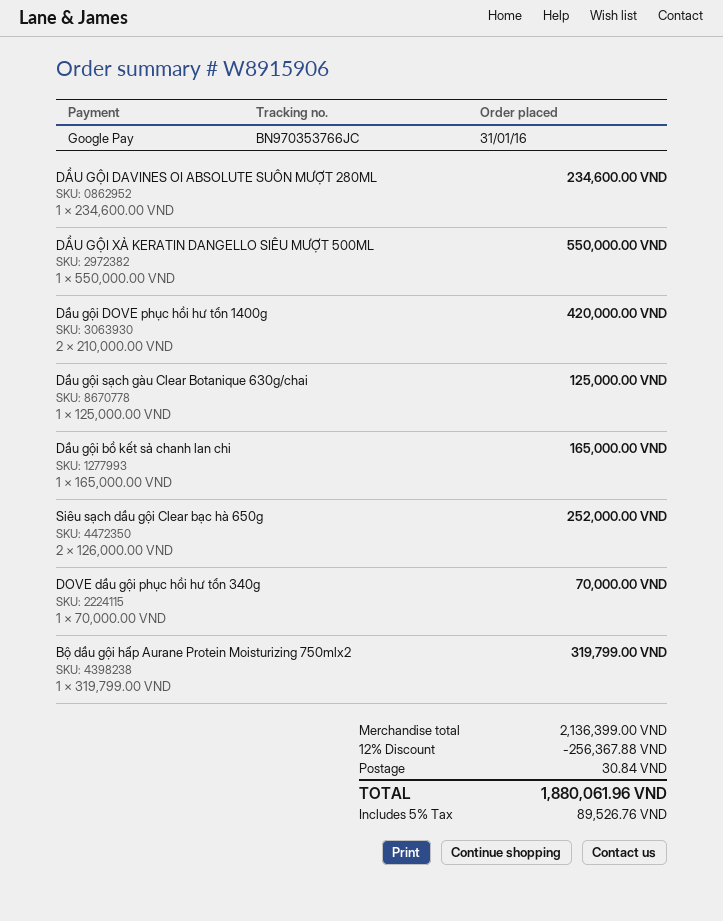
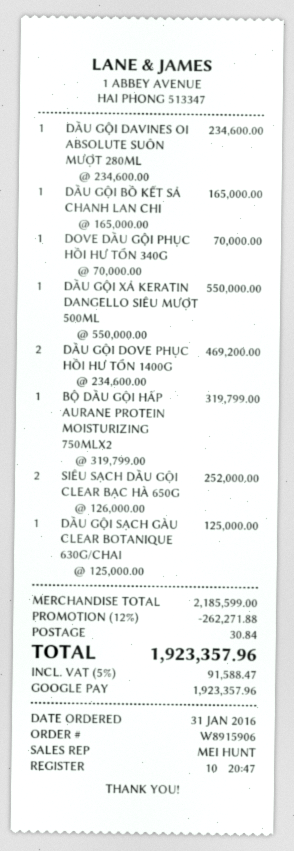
Dầu gội DOVE phục hồi hư tổn 1400g: 2 x 210000.00 = 420000.00 -> 2 x 234600.00 = 469200.00
subtotal: 2136399.00 -> 2185599.00
discount: 12% = 256367.88 -> 12% = 262271.88
tax: 5% = 89526.76 -> 5% = 91588.47
total: 1880061.96 -> 1923357.96

